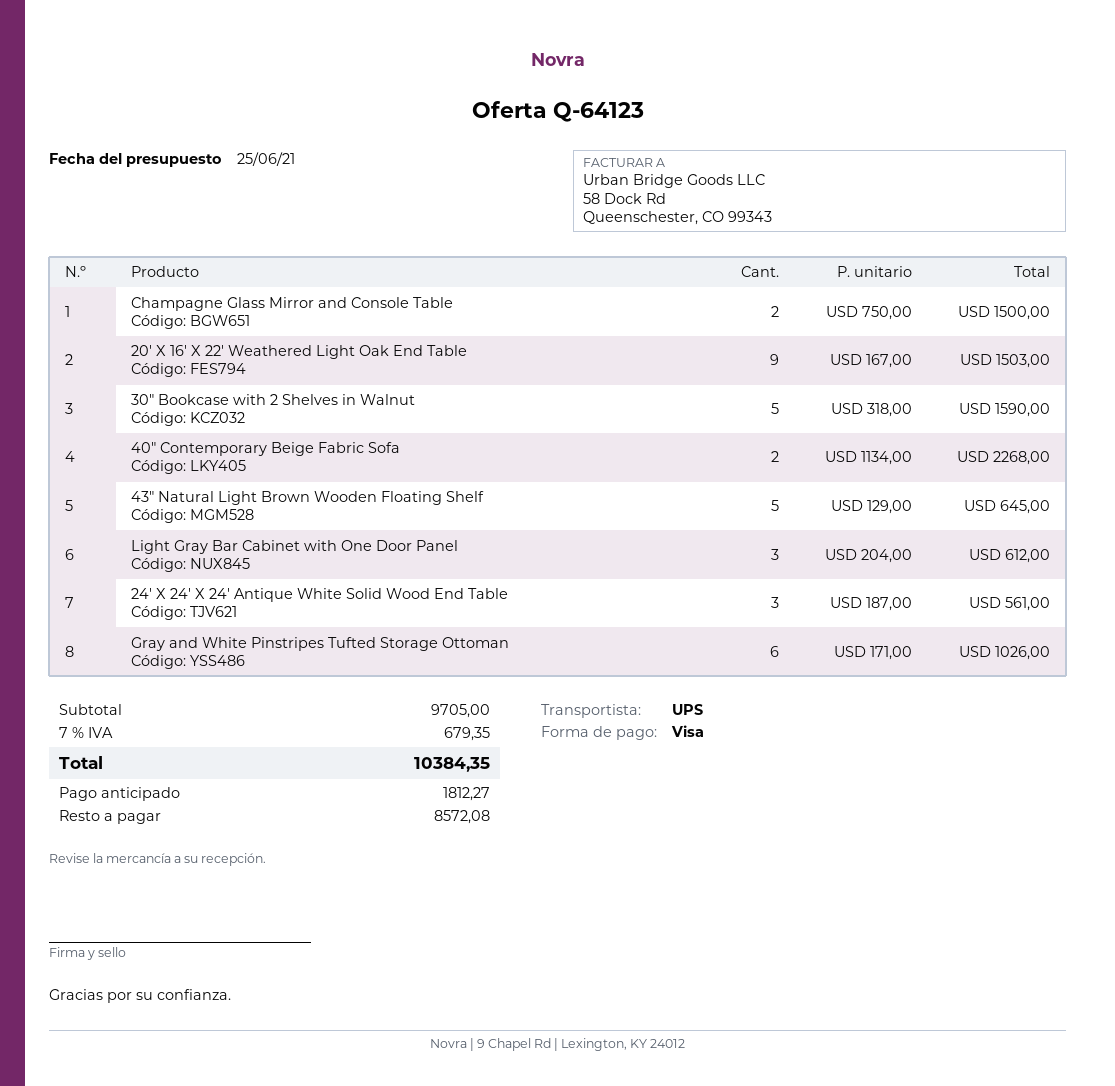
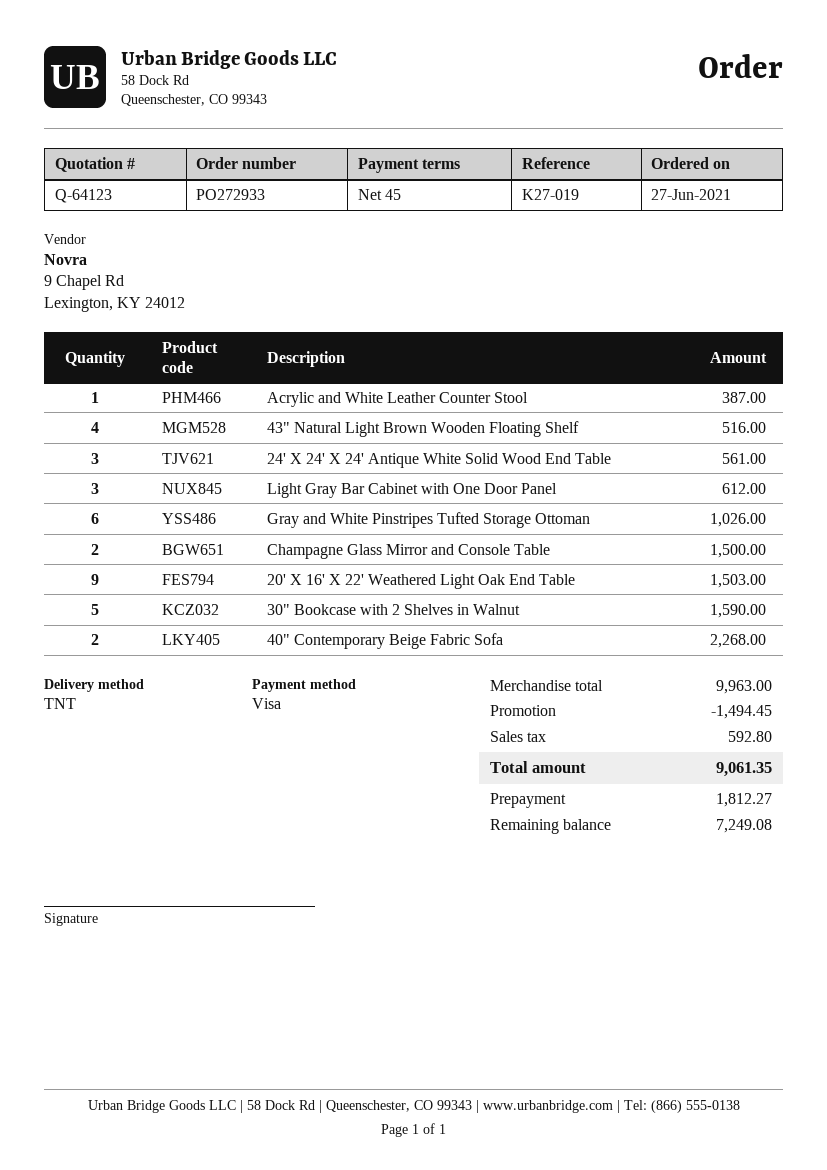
shipping method: UPS -> TNT
43" Natural Light Brown Wooden Floating Shelf: 5 for 645.00 -> 4 for 516.00
Acrylic and White Leather Counter Stool: none -> 1 for 387.00
subtotal: 9705.00 -> 9963.00
discount: none -> 1494.45
tax: 679.35 -> 592.80
total: 10384.35 -> 9061.35
balance: 8572.08 -> 7249.08

